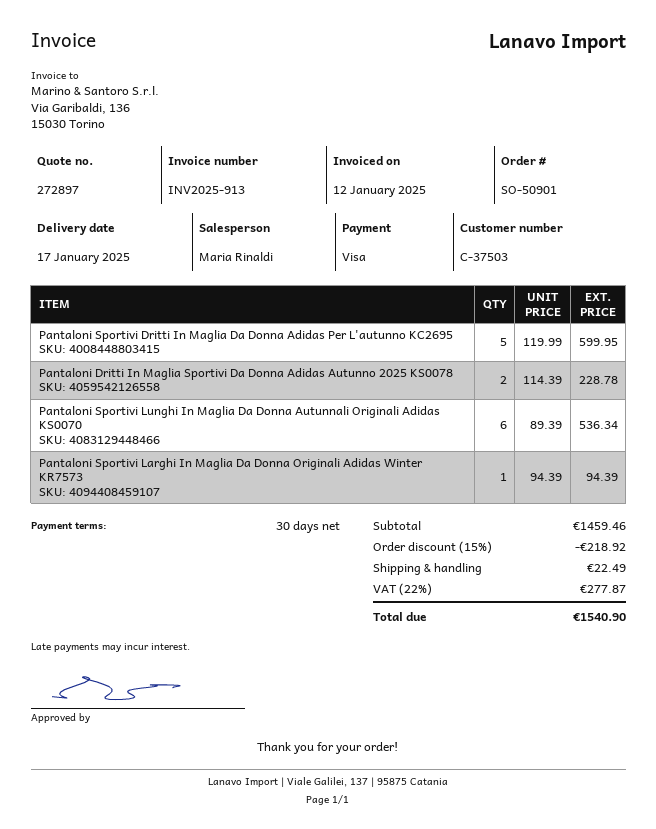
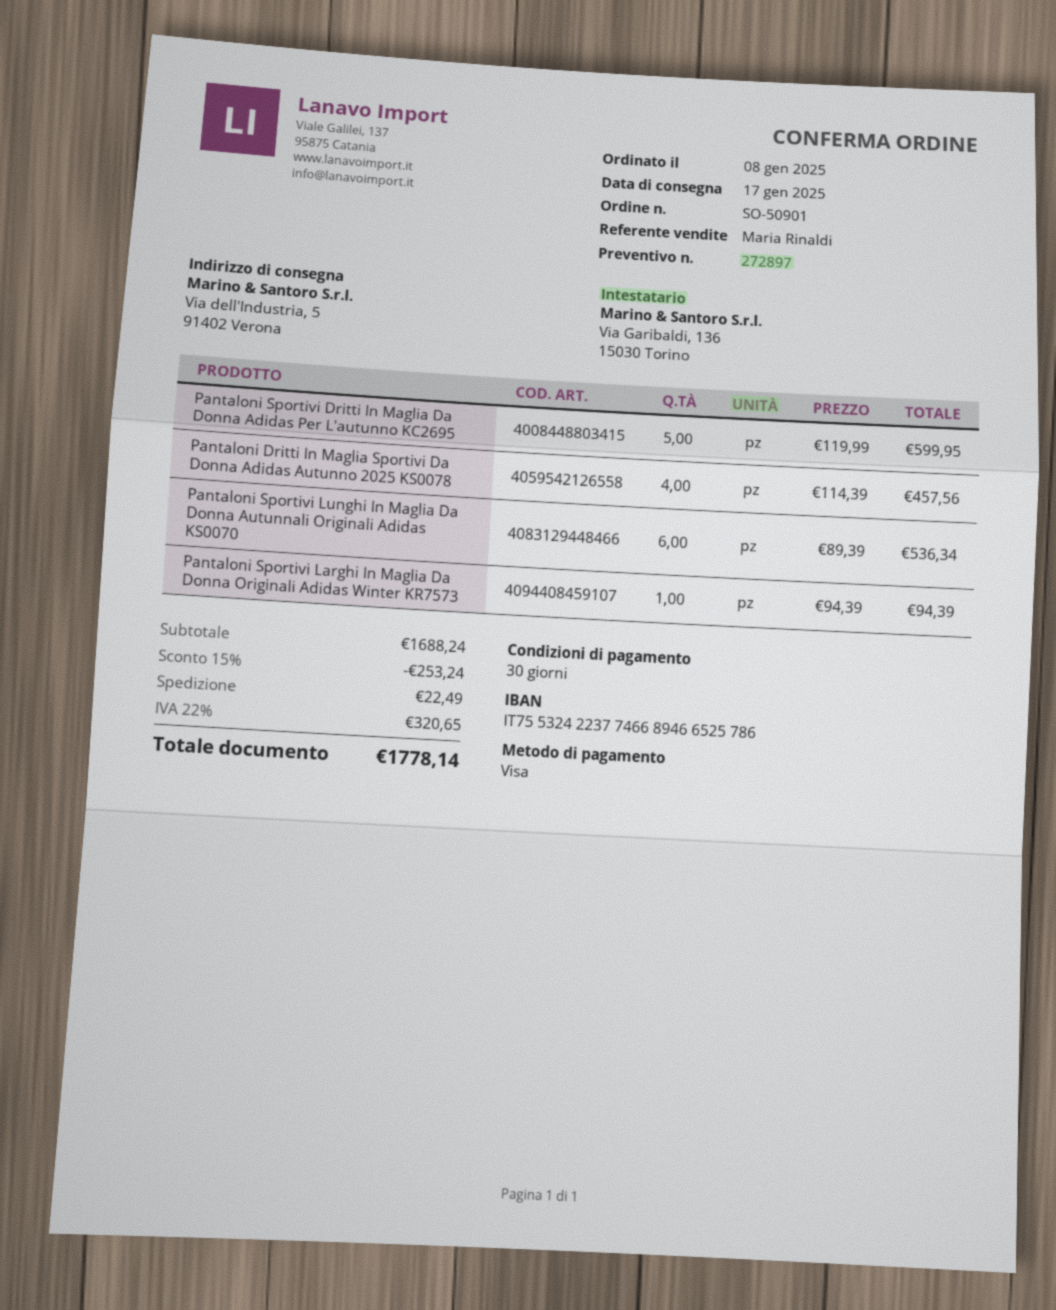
Pantaloni Dritti In Maglia Sportivi Da Donna Adidas Autunno 2025 KS0078: 2 x 114.39 = 228.78 -> 4 x 114.39 = 457.56
subtotal: 1459.46 -> 1688.24
discount: 15% = 218.92 -> 15% = 253.24
tax: 22% = 277.87 -> 22% = 320.65
total: 1540.90 -> 1778.14

